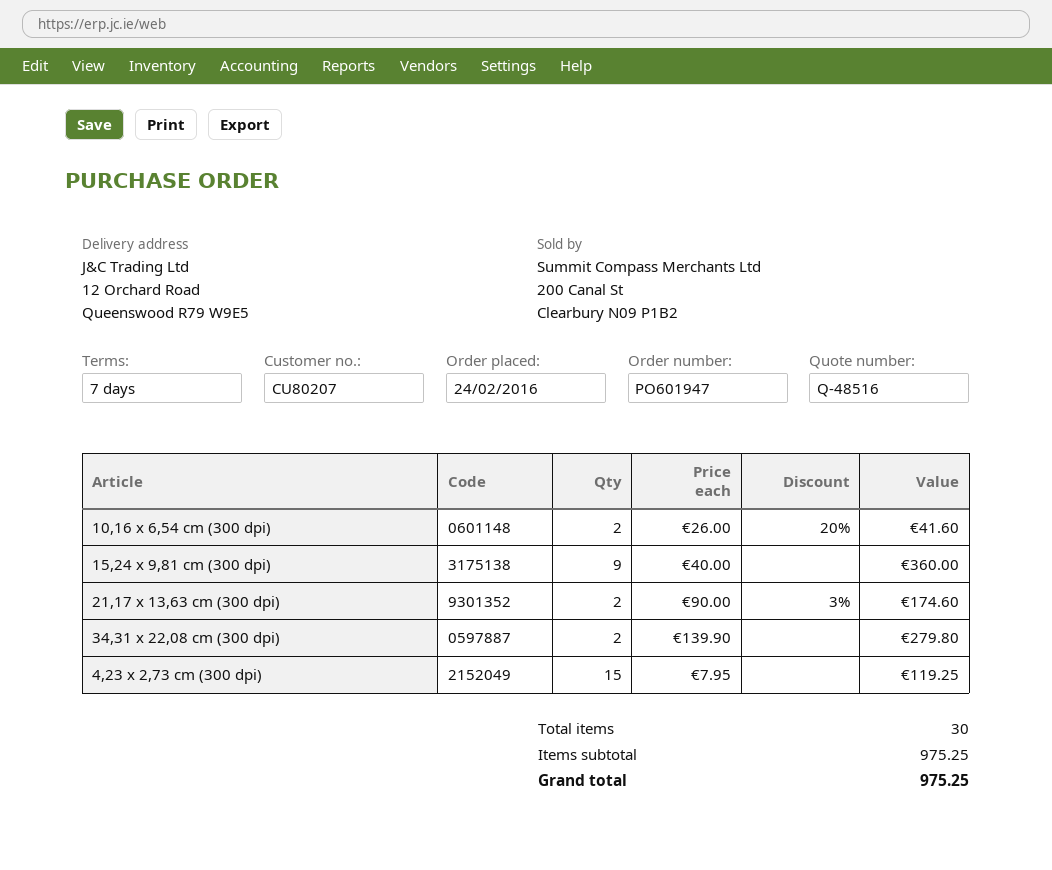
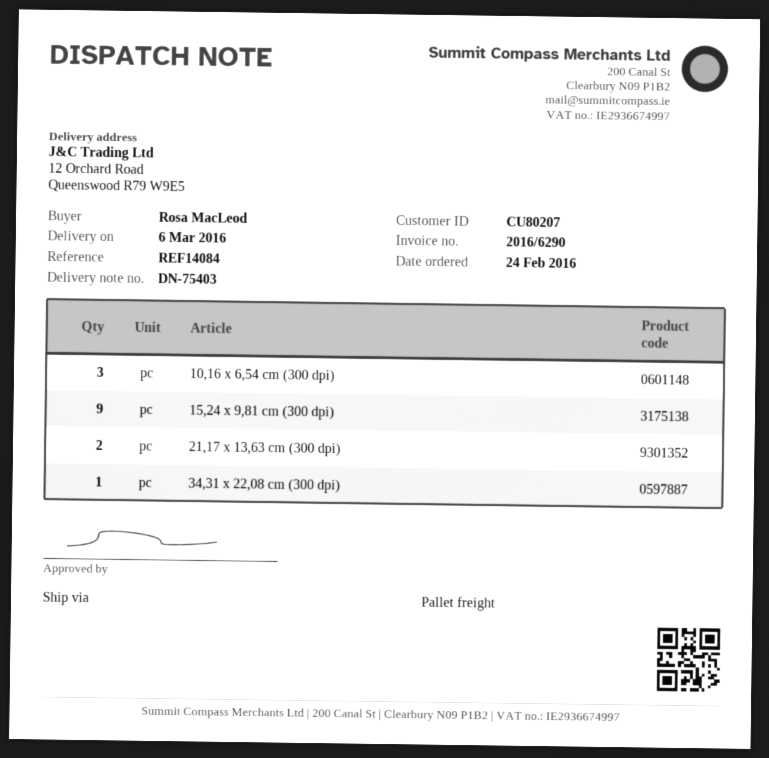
10,16 x 6,54 cm (300 dpi): 2 -> 3
34,31 x 22,08 cm (300 dpi): 2 -> 1
4,23 x 2,73 cm (300 dpi): 15 -> none

